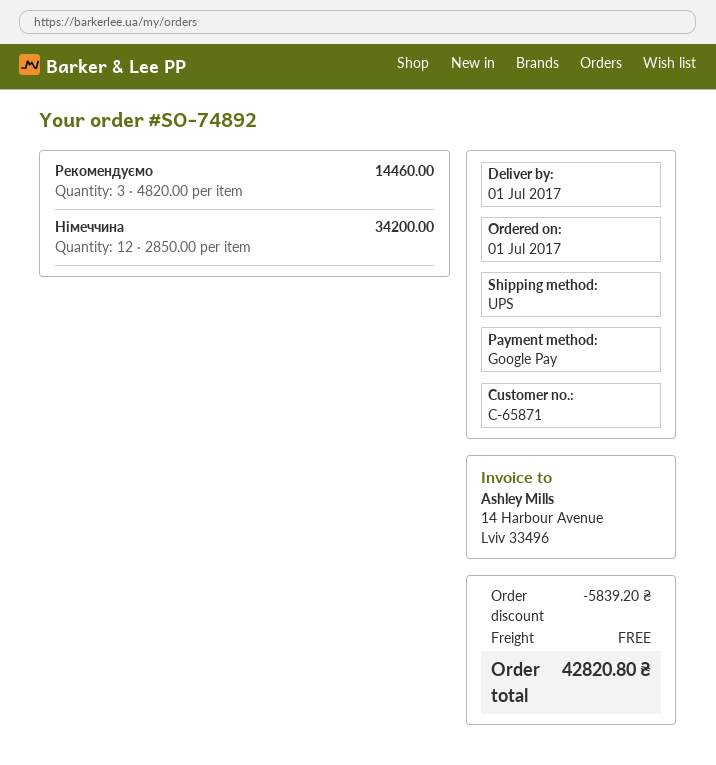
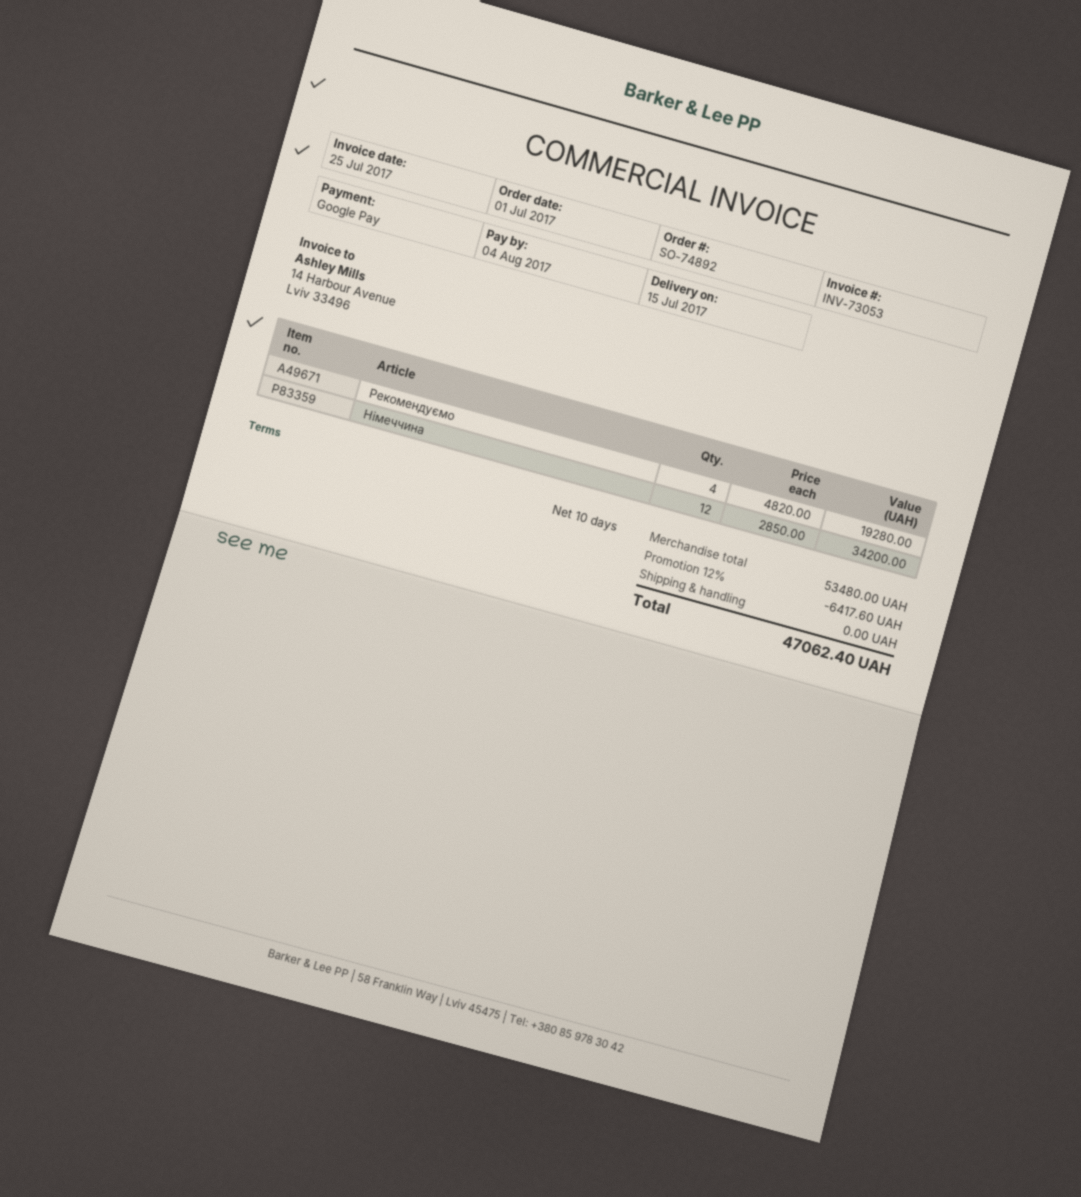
delivery date: 2017-07-01 -> 2017-07-15
Рекомендуємо: 3 x 4820.00 = 14460.00 -> 4 x 4820.00 = 19280.00
discount: 5839.20 -> 6417.60
total: 42820.80 -> 47062.40

